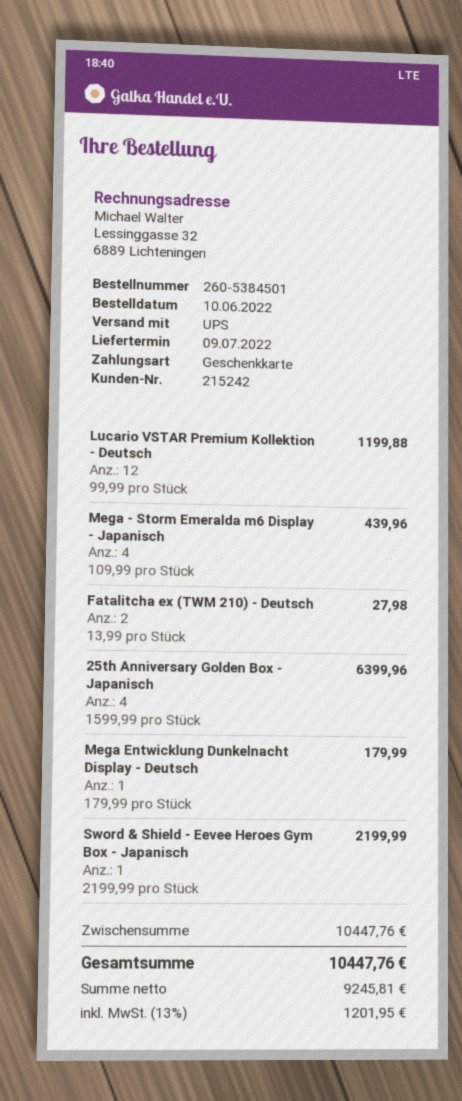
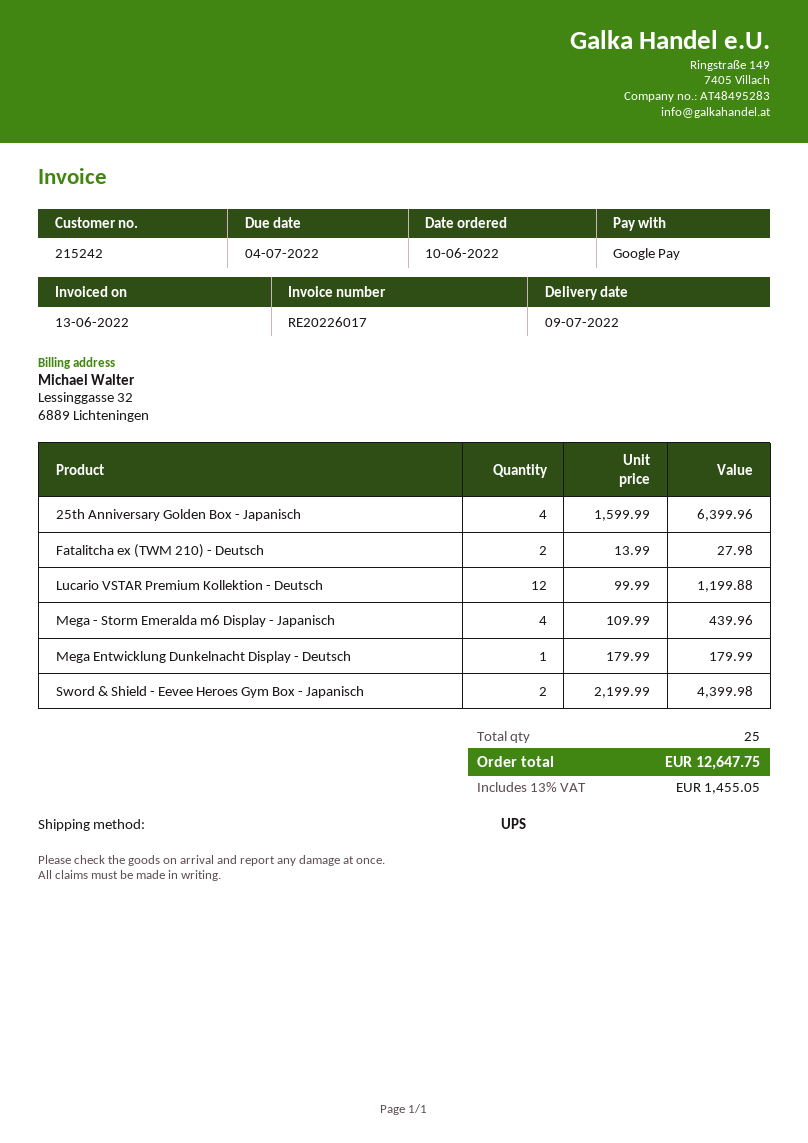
payment method: gift card -> Google Pay
Sword & Shield - Eevee Heroes Gym Box - Japanisch: 1 x 2199.99 = 2199.99 -> 2 x 2199.99 = 4399.98
tax: 13% = 1201.95 -> 13% = 1455.05
total: 10447.76 -> 12647.75

